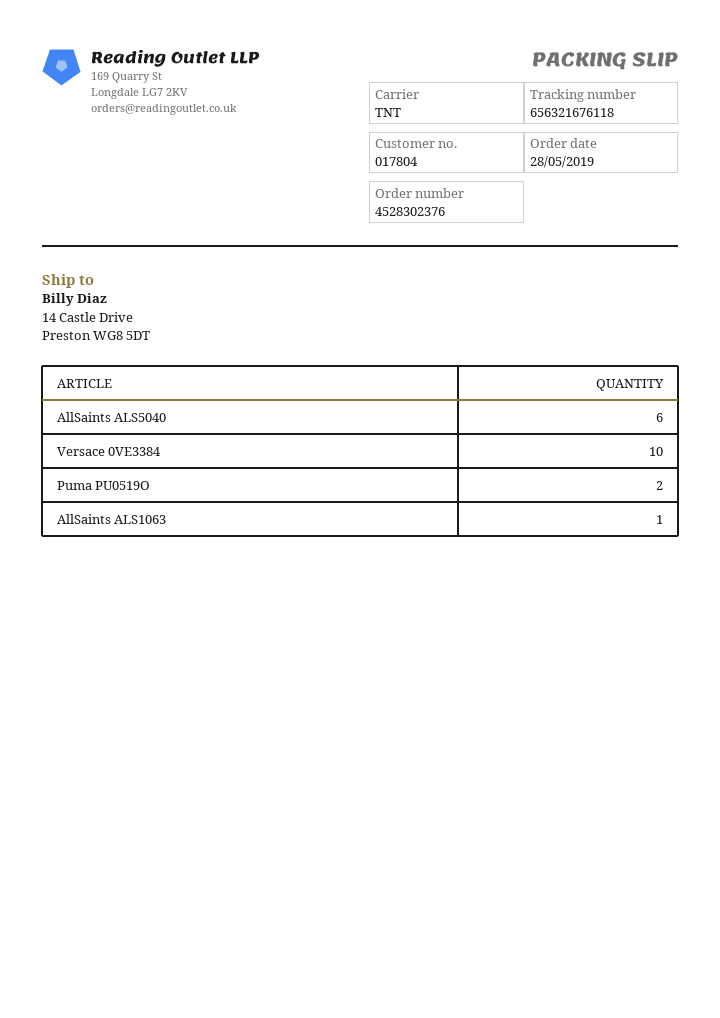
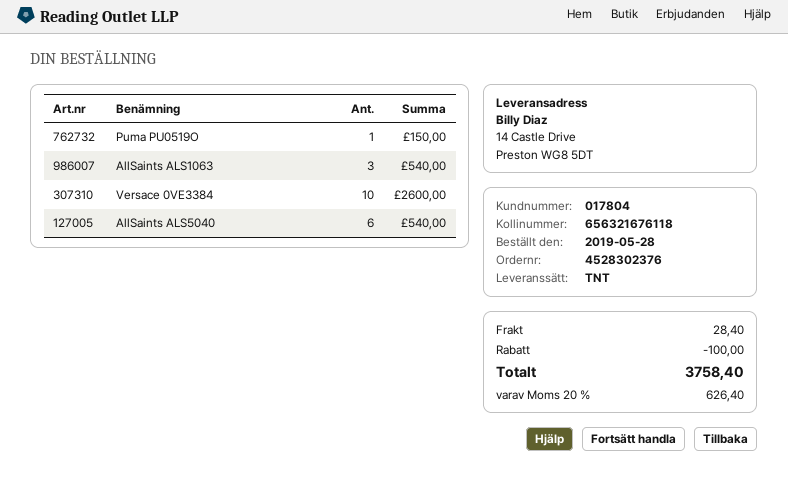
Puma PU0519O: 2 -> 1
AllSaints ALS1063: 1 -> 3

